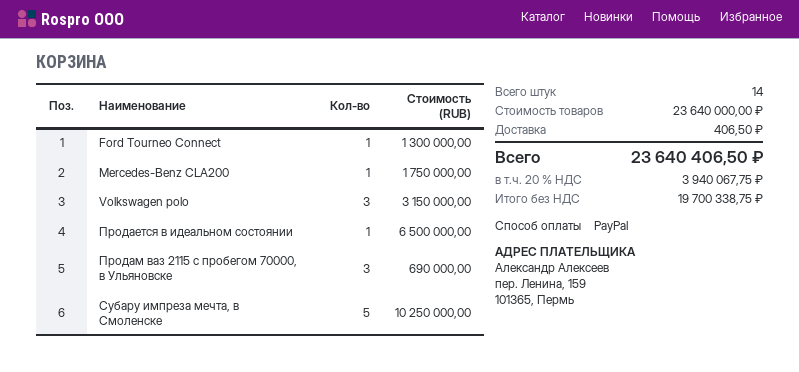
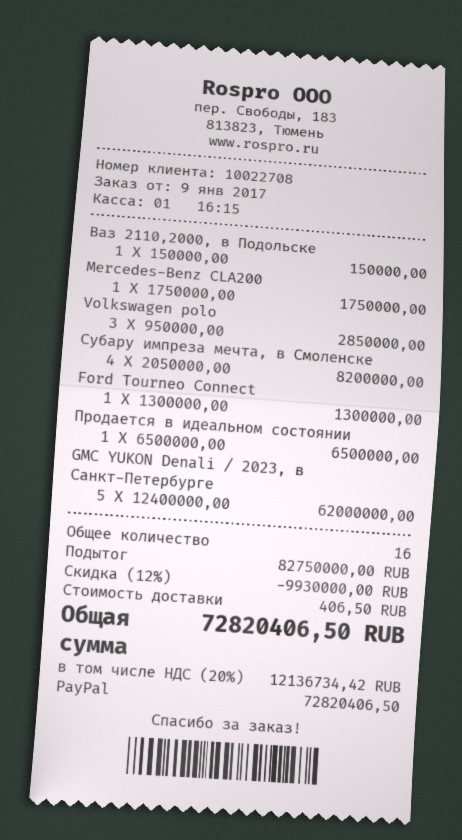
Volkswagen polo: 3 for 3150000.00 -> 3 for 2850000.00
Продам ваз 2115 с пробегом 70000, в Ульяновске: 3 for 690000.00 -> none
Субару импреза мечта, в Смоленске: 5 for 10250000.00 -> 4 for 8200000.00
Ваз 2110,2000, в Подольске: none -> 1 for 150000.00
GMC YUKON Denali / 2023, в Санкт-Петербурге: none -> 5 for 62000000.00
total quantity: 14 -> 16
subtotal: 23640000.00 -> 82750000.00
discount: none -> 12% = 9930000.00
tax: 20% = 3940067.75 -> 20% = 12136734.42
total: 23640406.50 -> 72820406.50

